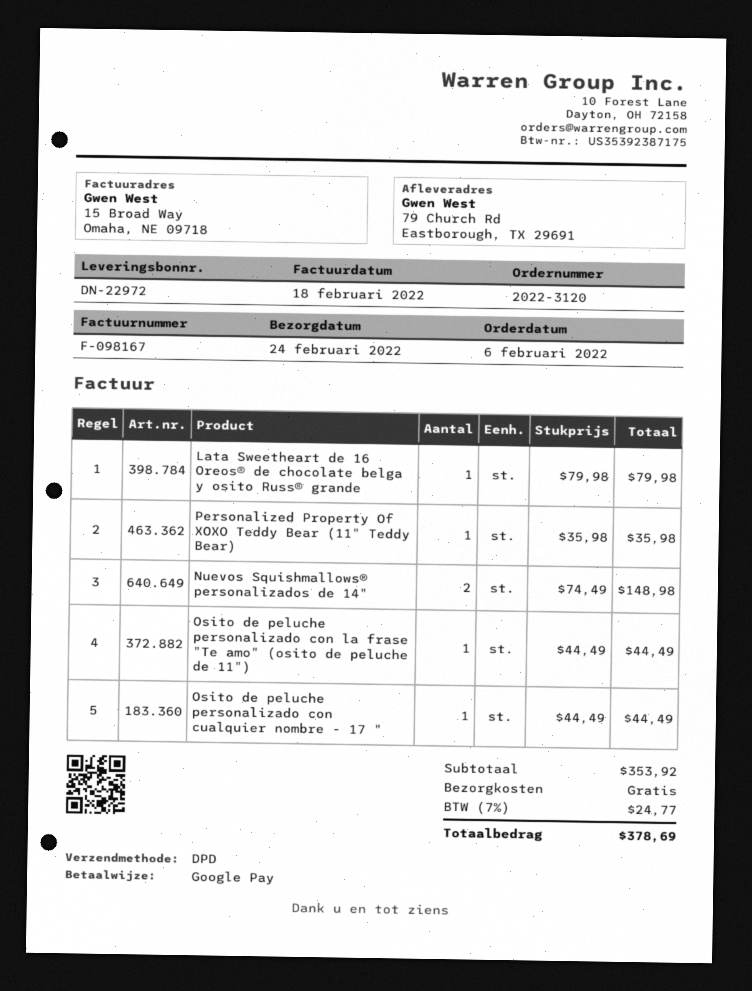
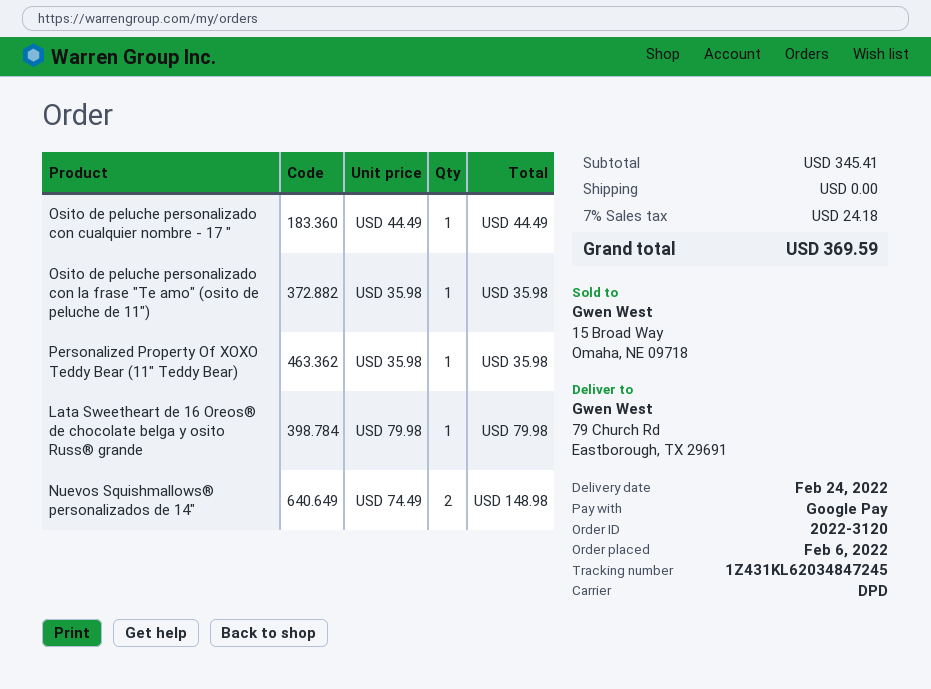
Osito de peluche personalizado con la frase "Te amo" (osito de peluche de 11"): 1 x 44.49 = 44.49 -> 1 x 35.98 = 35.98
subtotal: 353.92 -> 345.41
tax: 7% = 24.77 -> 7% = 24.18
total: 378.69 -> 369.59

